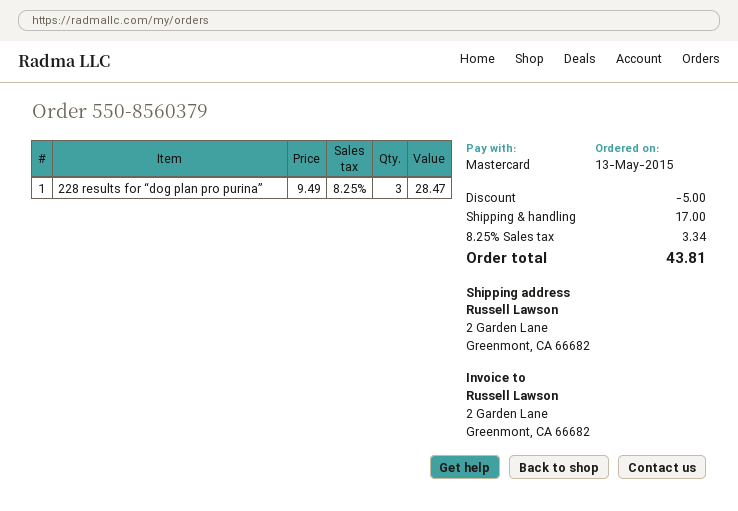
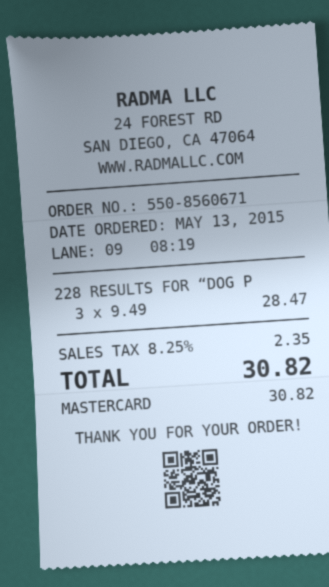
order number: 550-8560379 -> 550-8560671
discount: 5.00 -> none
shipping: 17.00 -> none
tax: 8.25% = 3.34 -> 8.25% = 2.35
total: 43.81 -> 30.82

